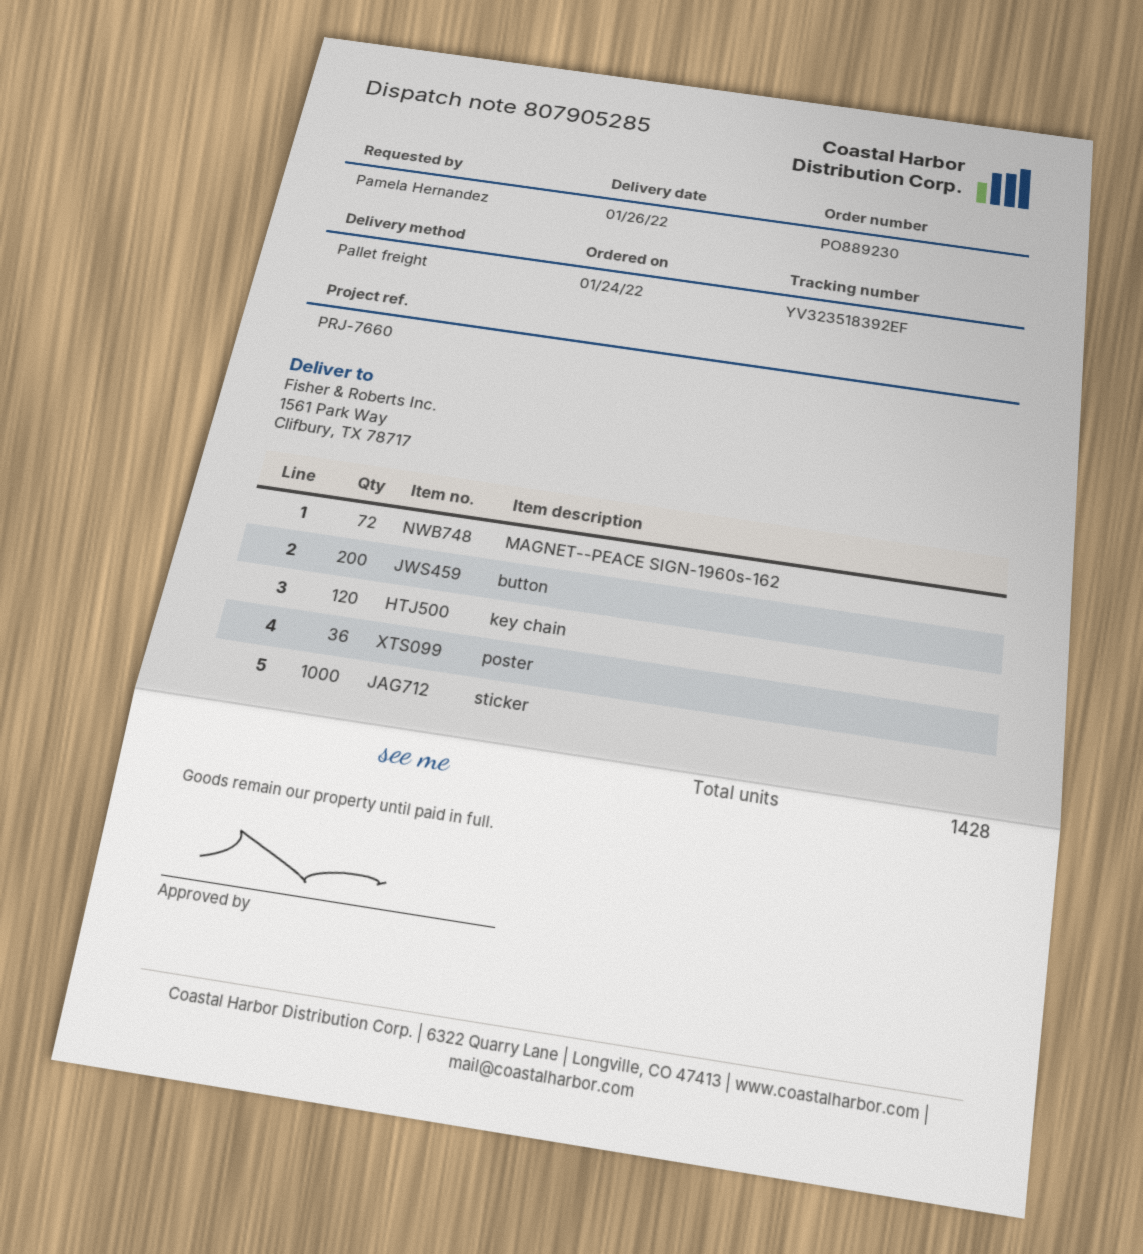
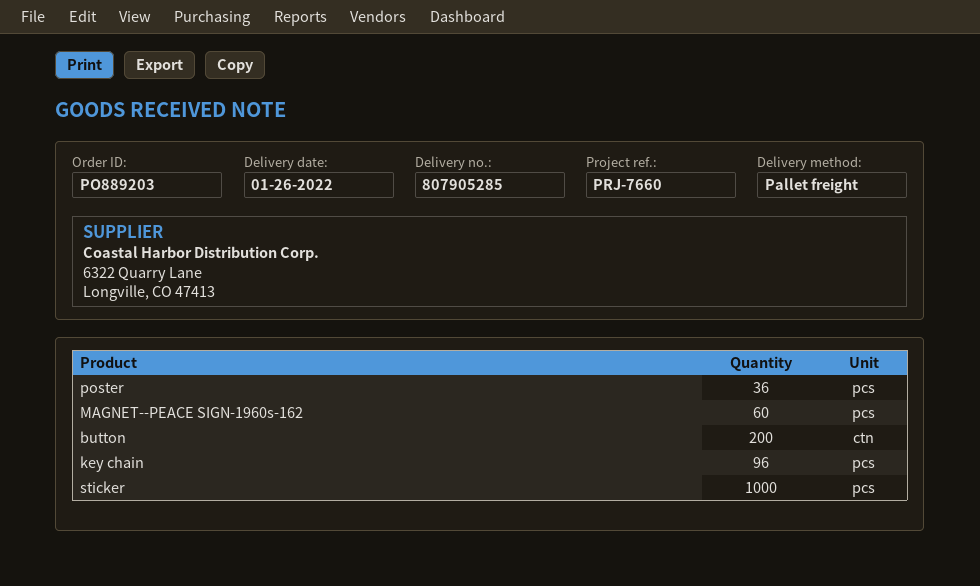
order number: PO889230 -> PO889203
MAGNET--PEACE SIGN-1960s-162: 72 -> 60
key chain: 120 -> 96

